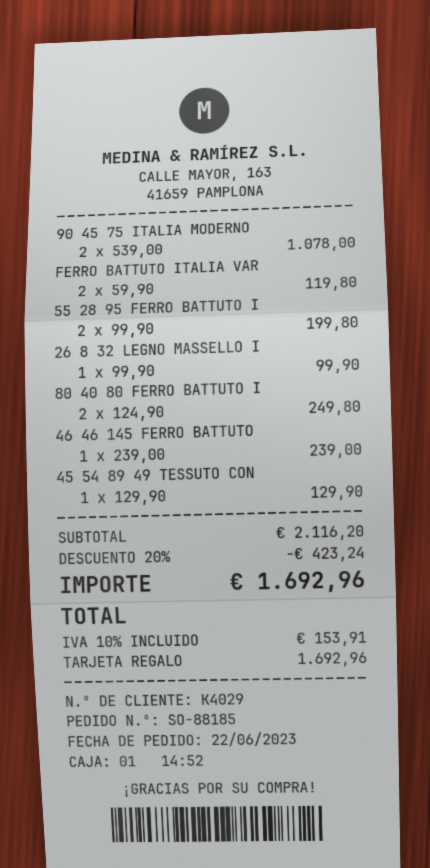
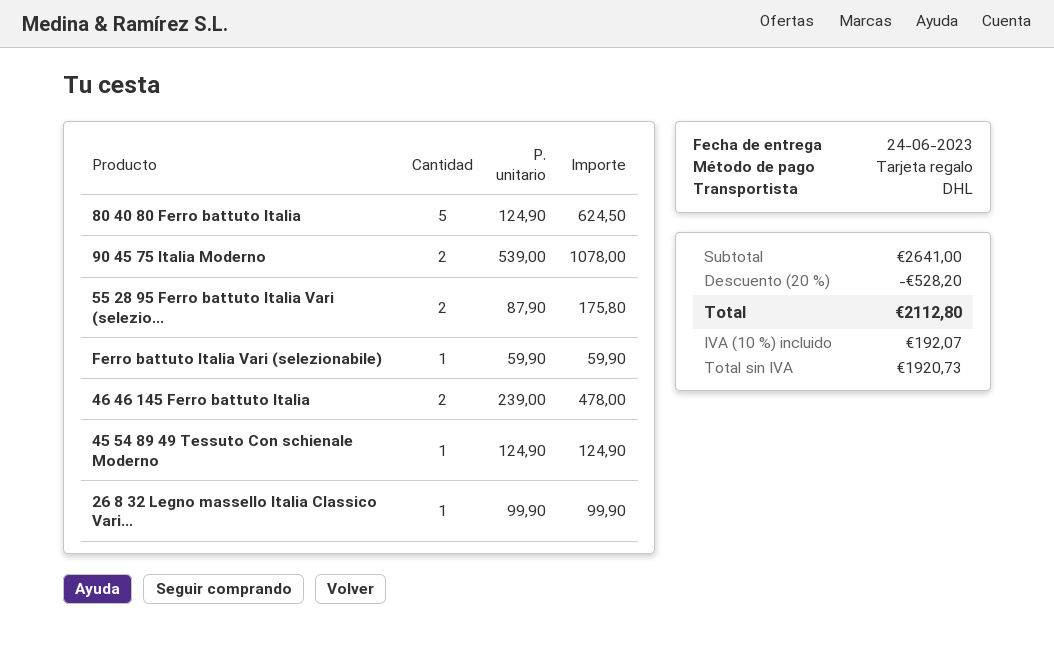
FERRO BATTUTO ITALIA VAR: 2 x 59.90 = 119.80 -> 1 x 59.90 = 59.90
55 28 95 FERRO BATTUTO I: 2 x 99.90 = 199.80 -> 2 x 87.90 = 175.80
80 40 80 FERRO BATTUTO I: 2 x 124.90 = 249.80 -> 5 x 124.90 = 624.50
46 46 145 FERRO BATTUTO: 1 x 239.00 = 239.00 -> 2 x 239.00 = 478.00
45 54 89 49 TESSUTO CON: 1 x 129.90 = 129.90 -> 1 x 124.90 = 124.90
subtotal: 2116.20 -> 2641.00
discount: 20% = 423.24 -> 20% = 528.20
tax: 10% = 153.91 -> 10% = 192.07
total: 1692.96 -> 2112.80

